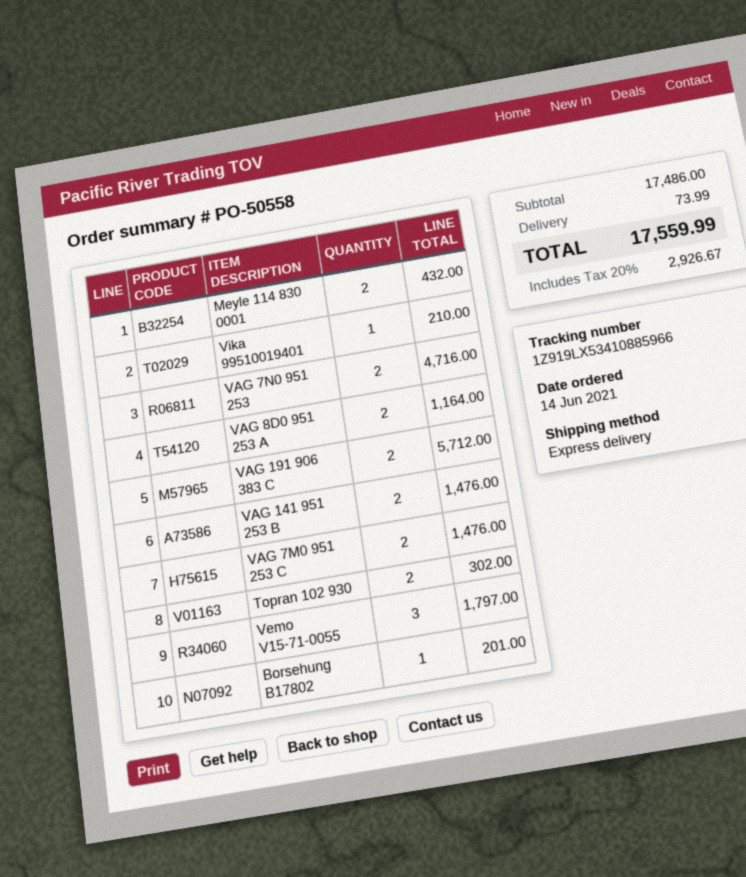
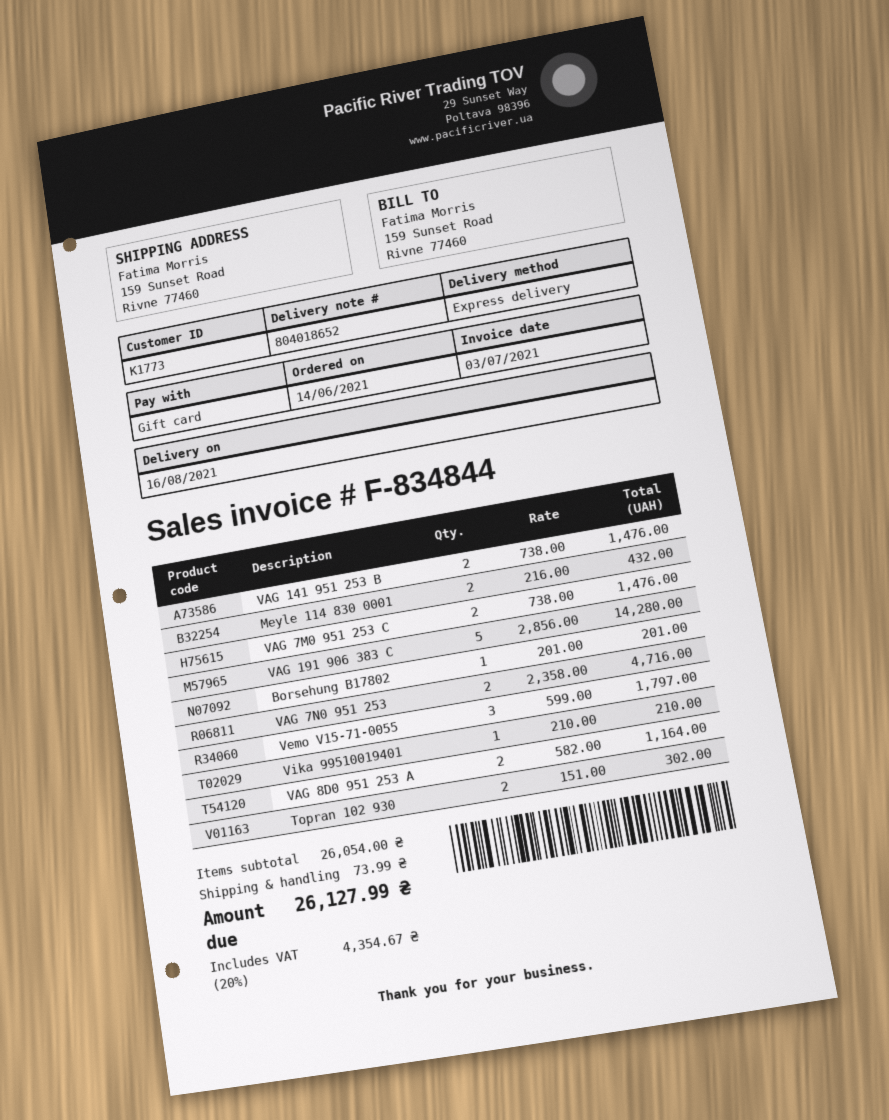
VAG 191 906 383 C: 2 for 5712.00 -> 5 for 14280.00
subtotal: 17486.00 -> 26054.00
tax: 20% = 2926.67 -> 20% = 4354.67
total: 17559.99 -> 26127.99

